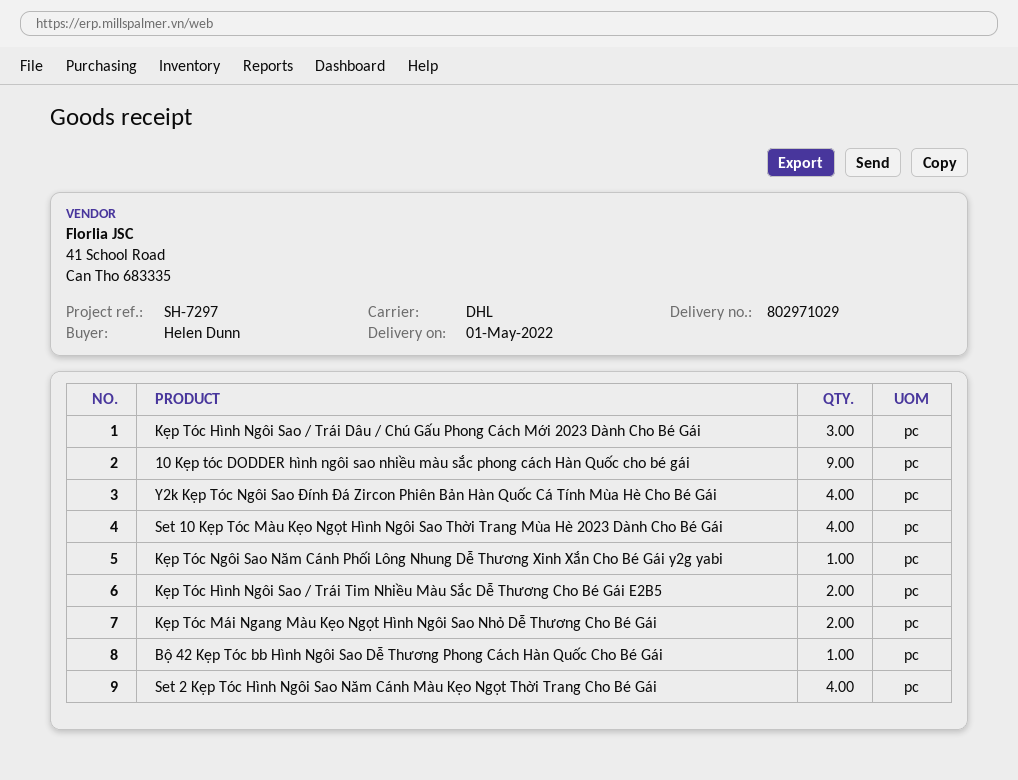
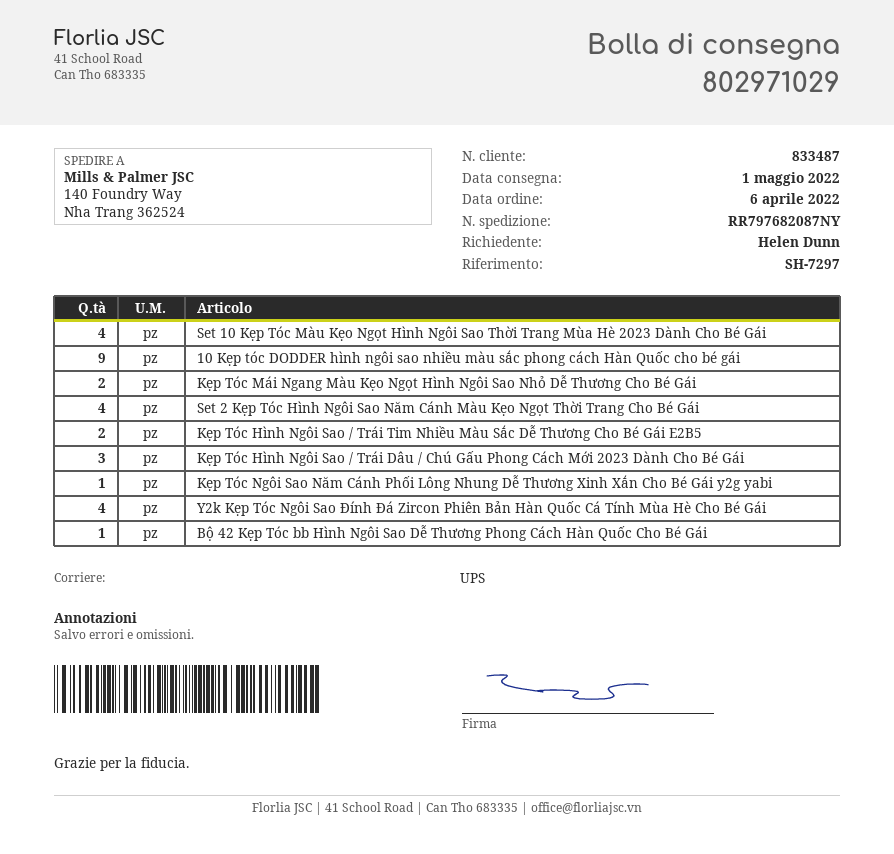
shipping method: DHL -> UPS

